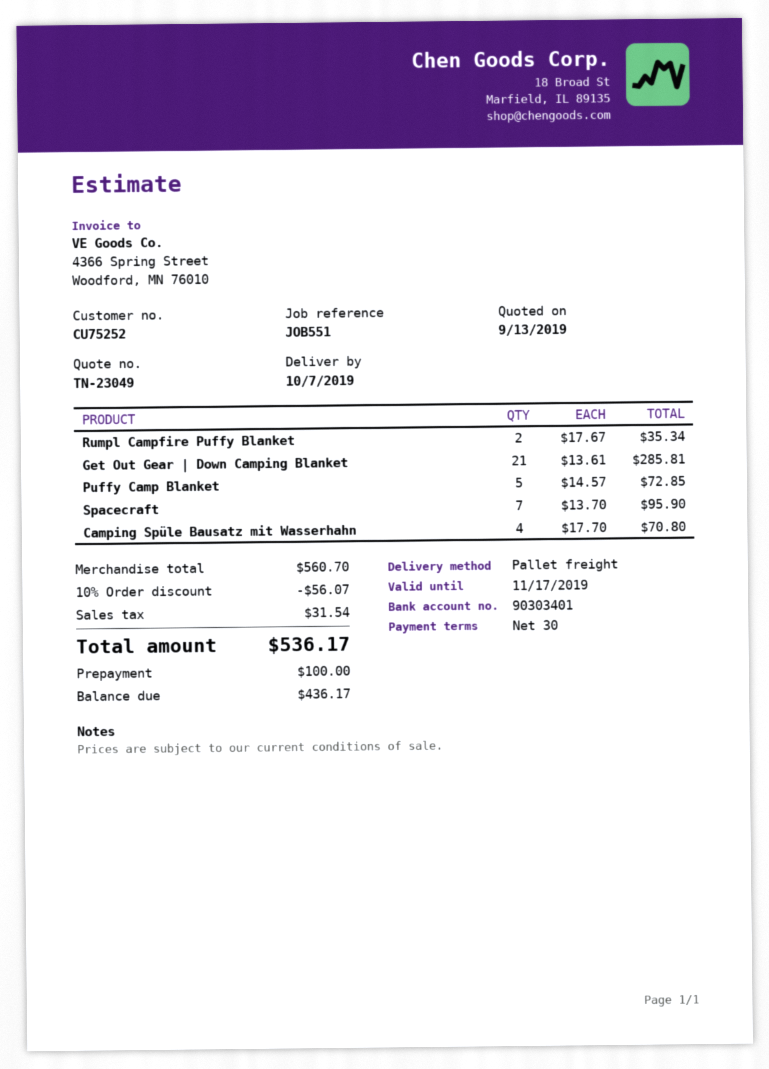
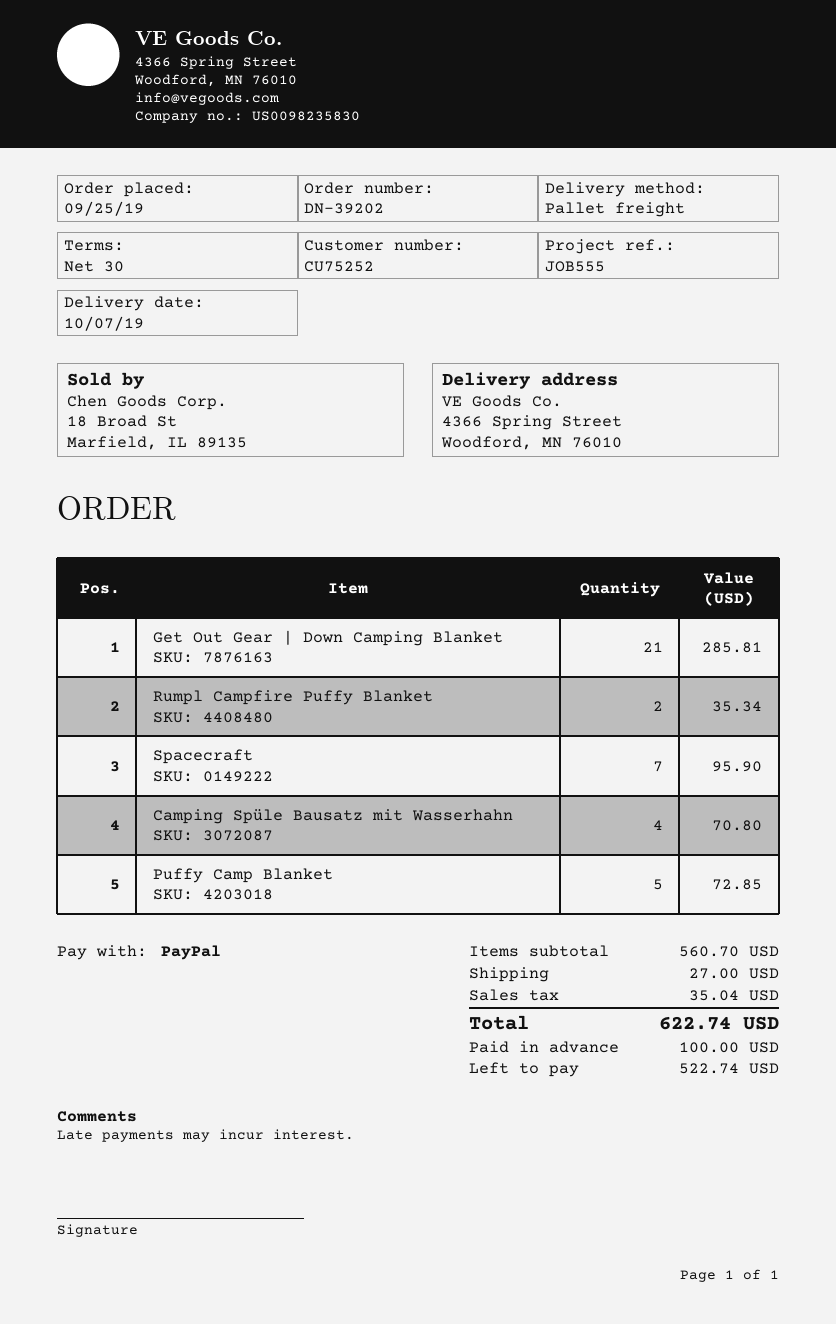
reference: JOB551 -> JOB555
discount: 10% = 56.07 -> none
shipping: none -> 27.00
tax: 31.54 -> 35.04
total: 536.17 -> 622.74
balance: 436.17 -> 522.74

